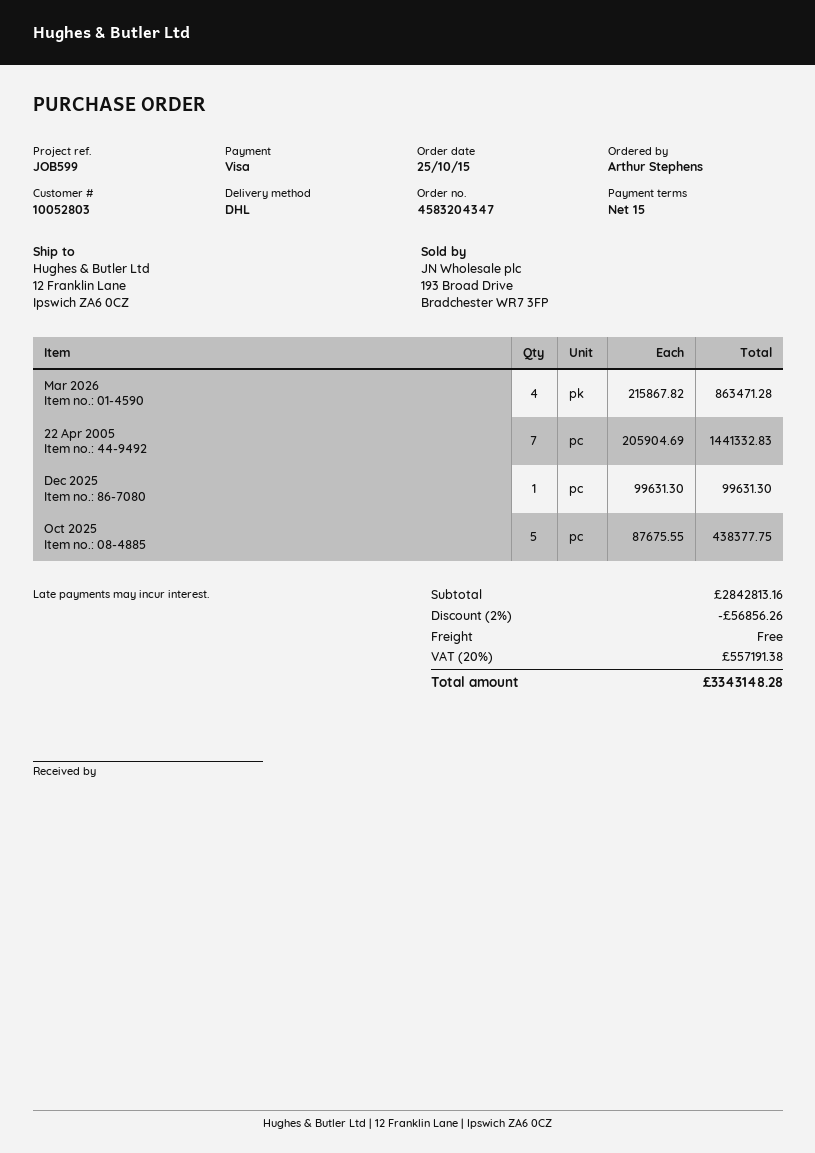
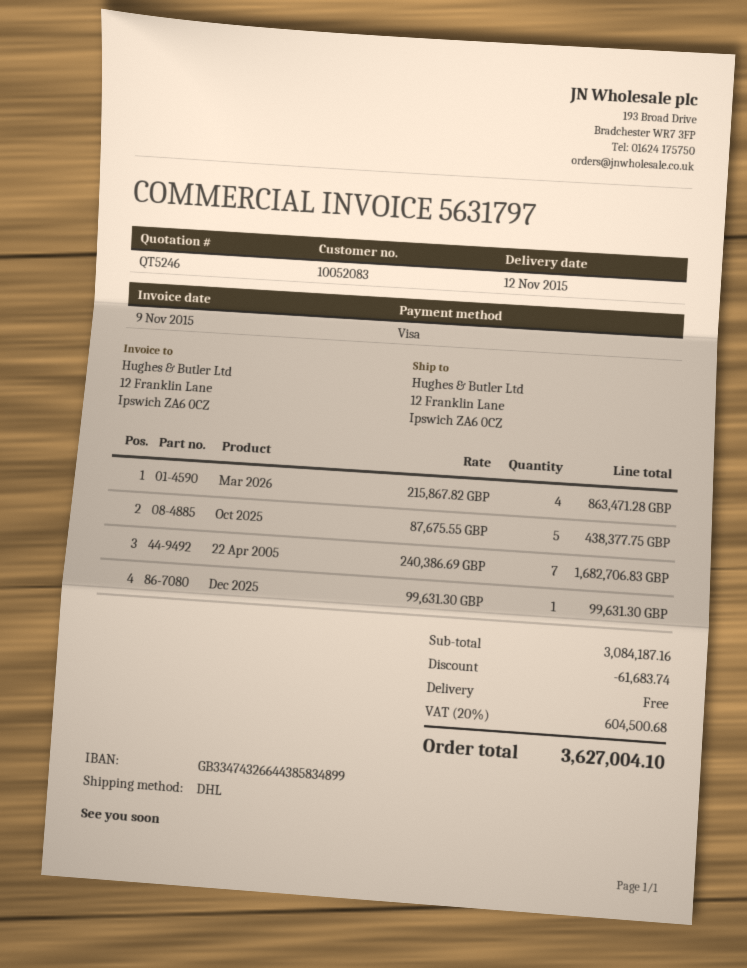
customer number: 10052803 -> 10052083
22 Apr 2005: 7 x 205904.69 = 1441332.83 -> 7 x 240386.69 = 1682706.83
subtotal: 2842813.16 -> 3084187.16
discount: 56856.26 -> 61683.74
tax: 20% = 557191.38 -> 20% = 604500.68
total: 3343148.28 -> 3627004.10

